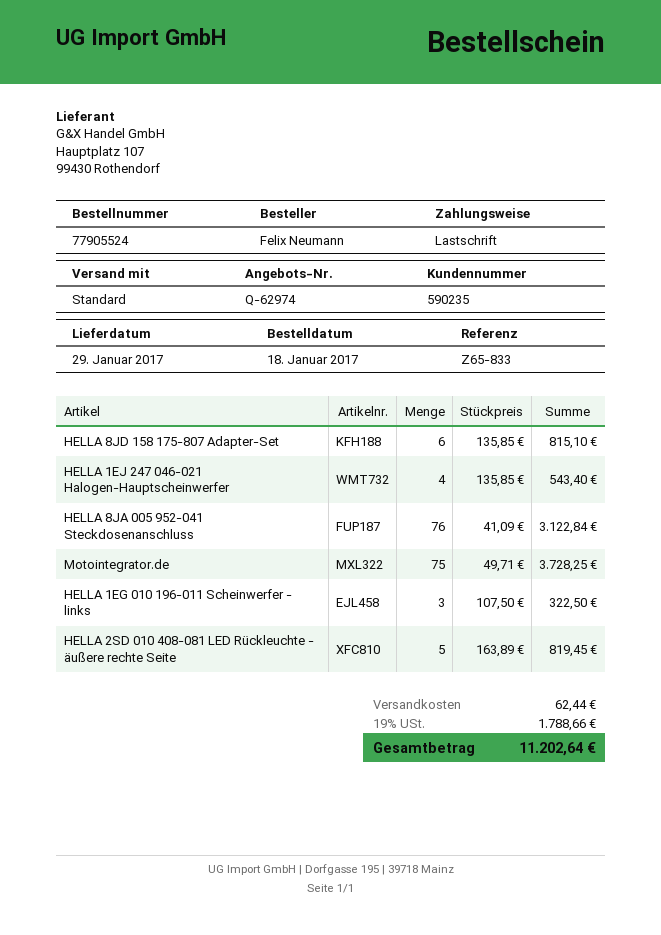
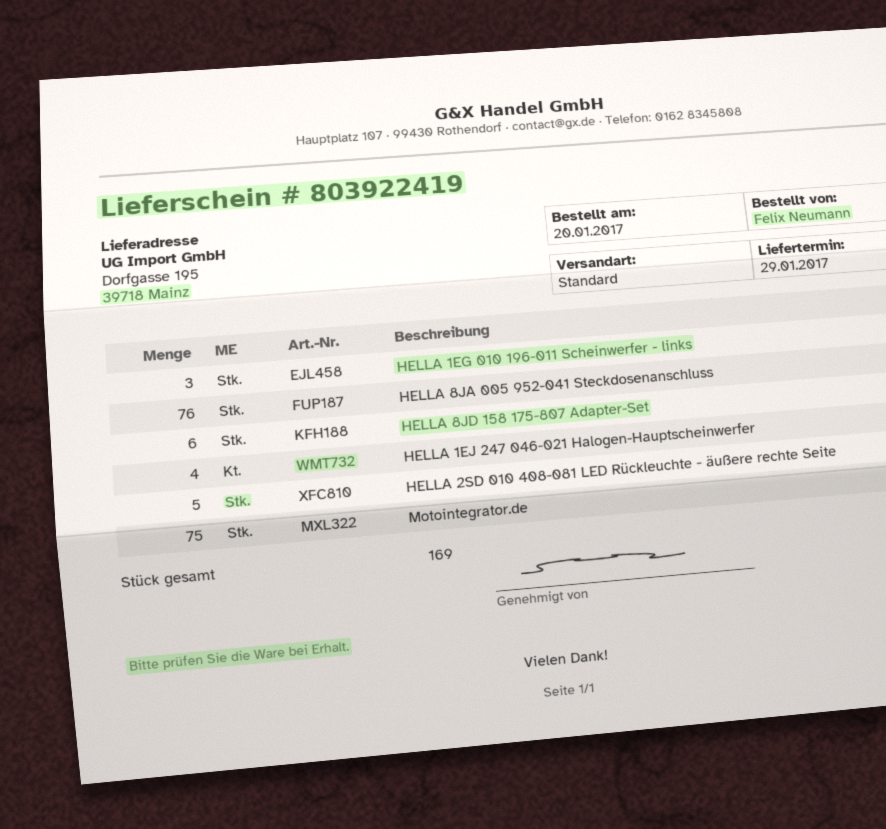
order date: 2017-01-18 -> 2017-01-20

